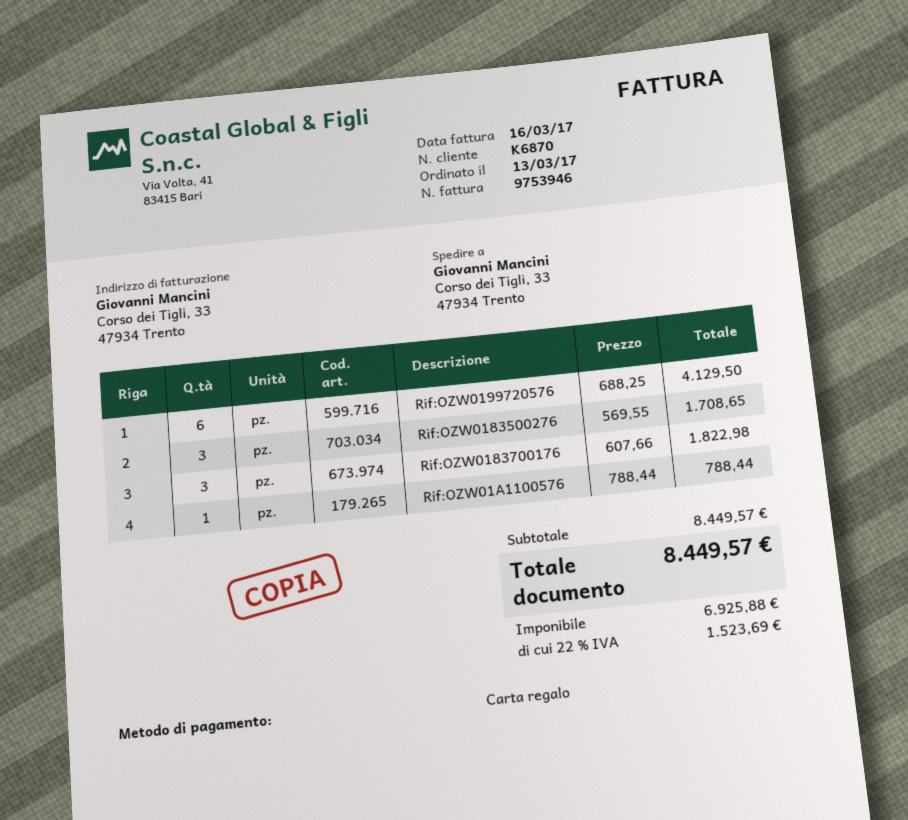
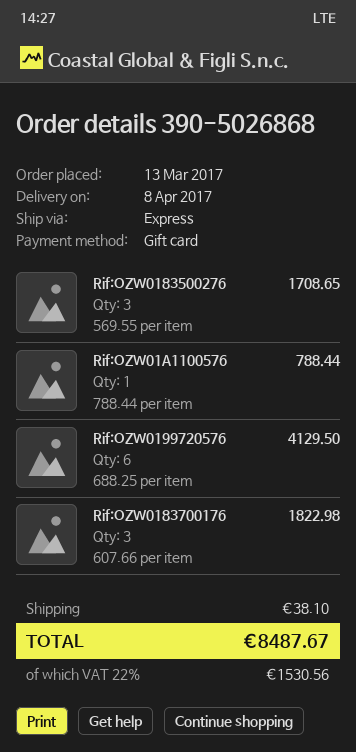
shipping: none -> 38.10
tax: 22% = 1523.69 -> 22% = 1530.56
total: 8449.57 -> 8487.67

